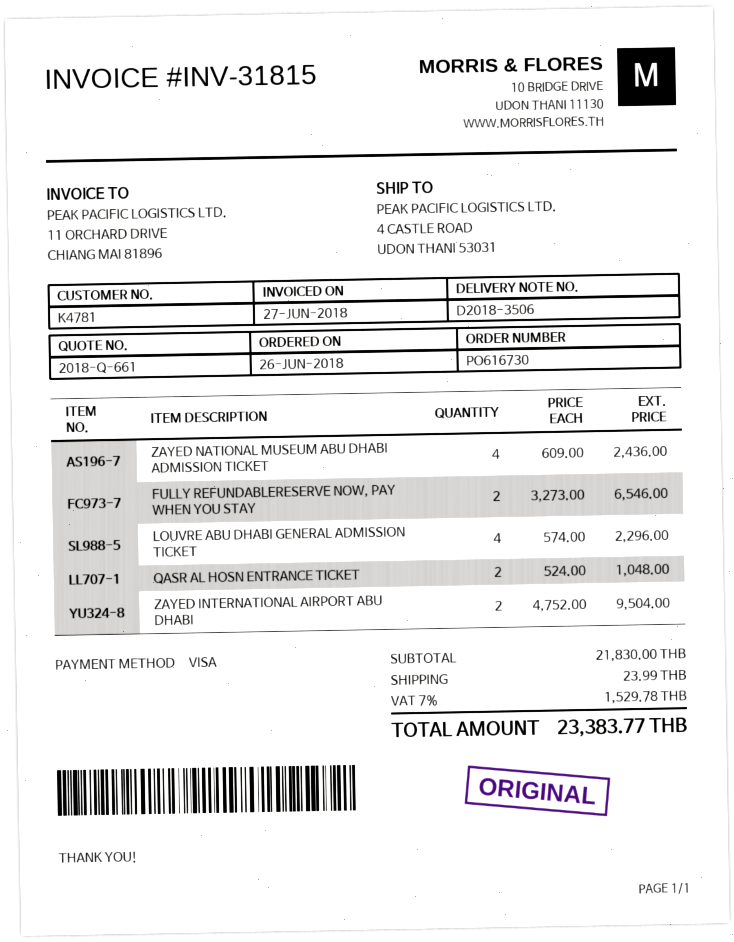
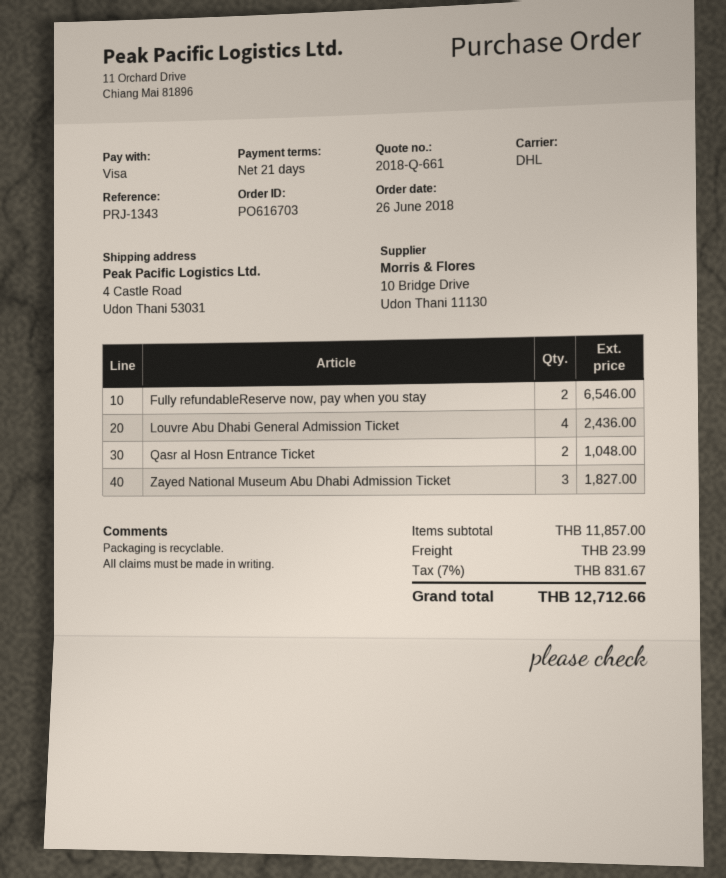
order number: PO616730 -> PO616703
ZAYED NATIONAL MUSEUM ABU DHABI ADMISSION TICKET: 4 for 2436.00 -> 3 for 1827.00
LOUVRE ABU DHABI GENERAL ADMISSION TICKET: 4 for 2296.00 -> 4 for 2436.00
ZAYED INTERNATIONAL AIRPORT ABU DHABI: 2 for 9504.00 -> none
subtotal: 21830.00 -> 11857.00
tax: 7% = 1529.78 -> 7% = 831.67
total: 23383.77 -> 12712.66

